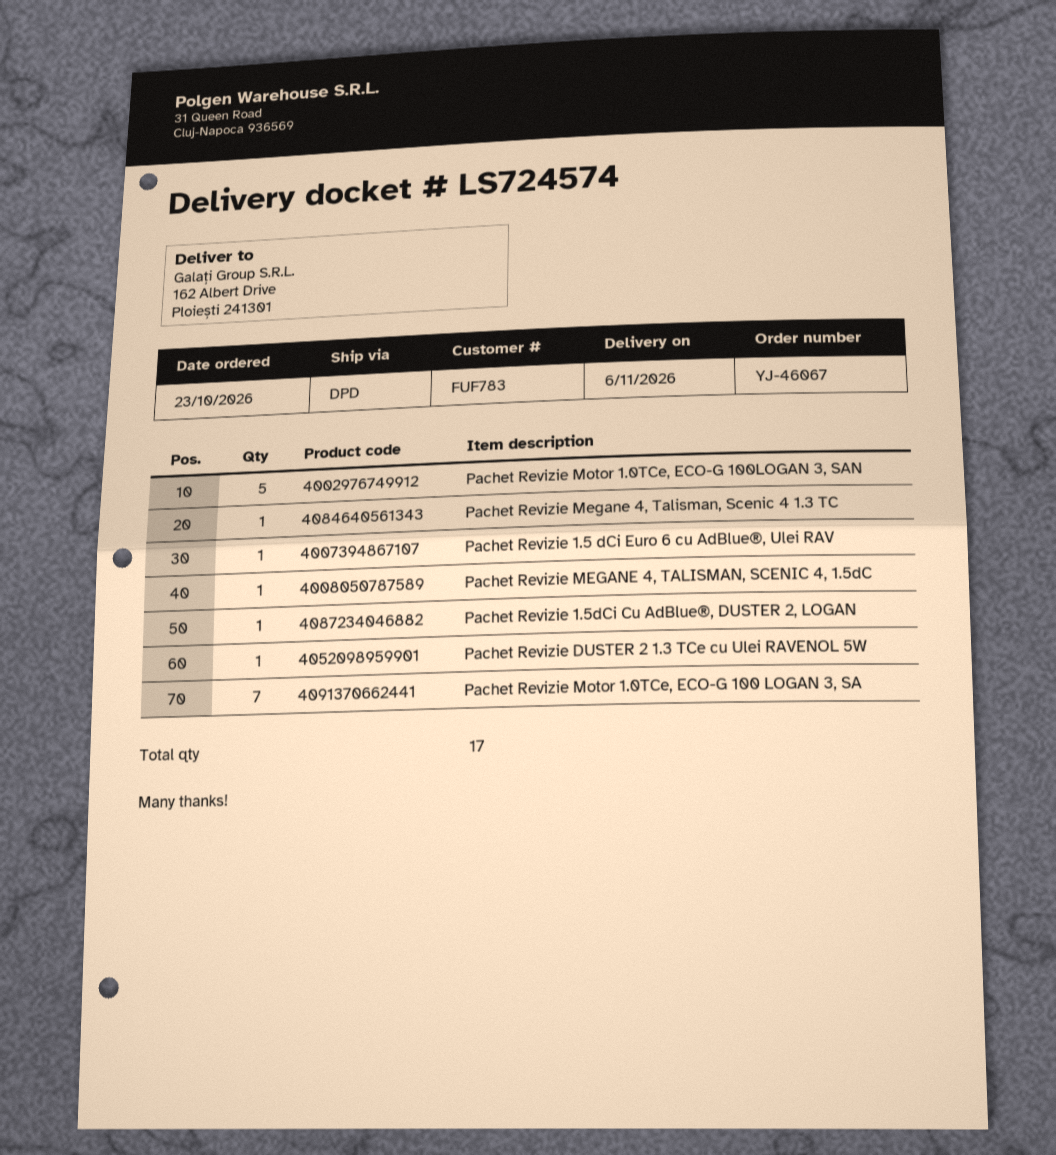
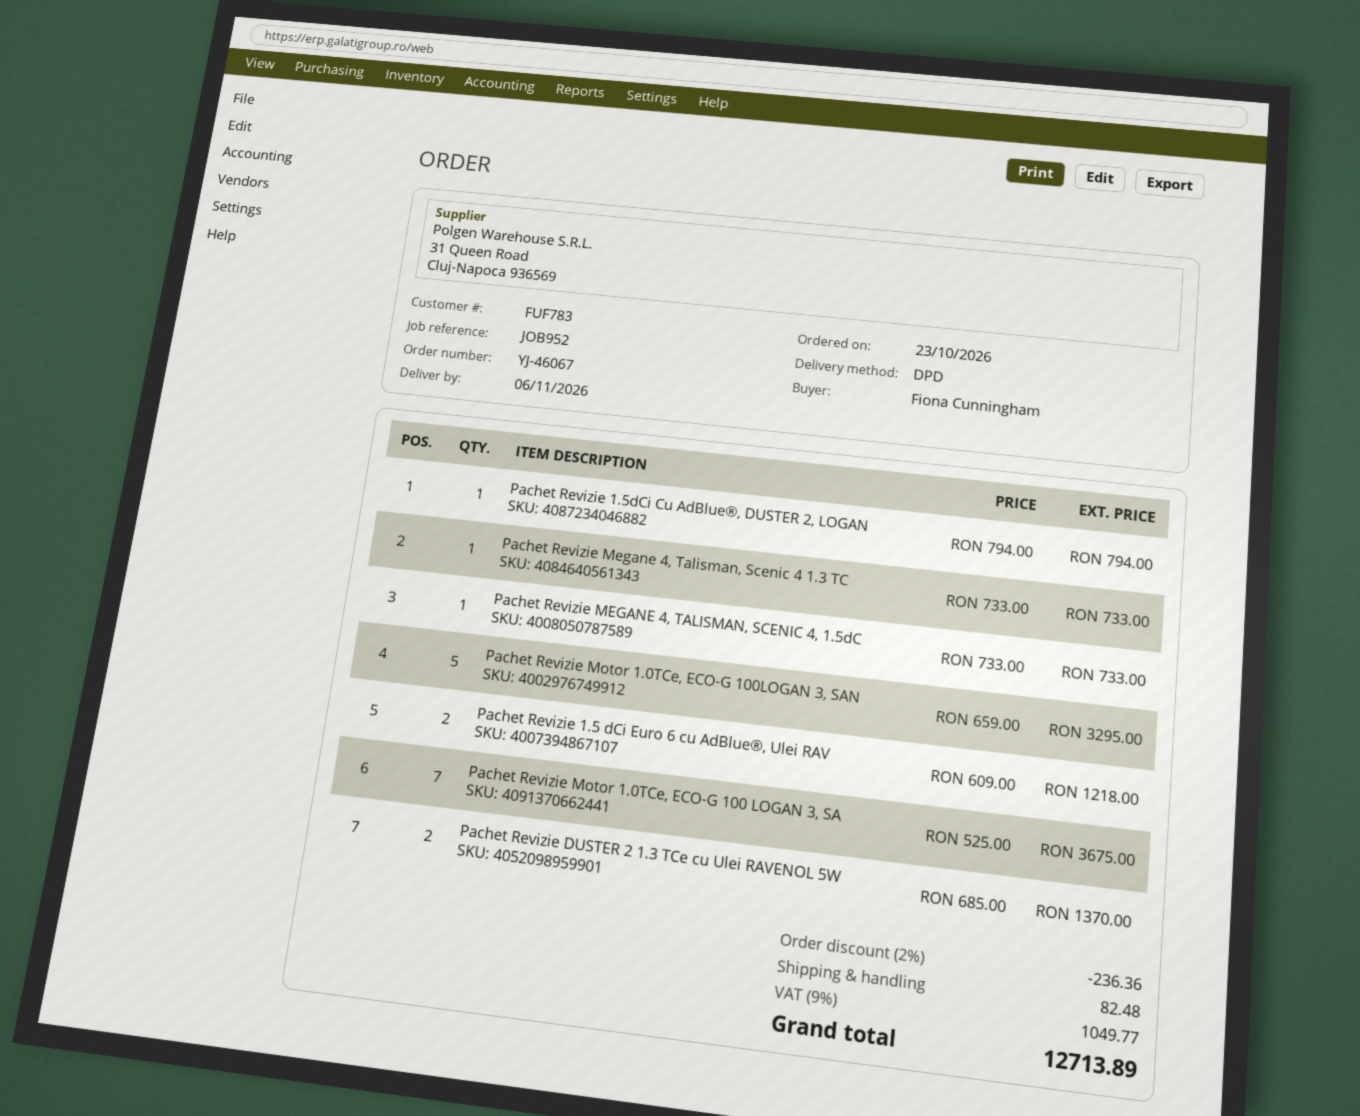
Pachet Revizie 1.5 dCi Euro 6 cu AdBlue®, Ulei RAV: 1 -> 2
Pachet Revizie DUSTER 2 1.3 TCe cu Ulei RAVENOL 5W: 1 -> 2

